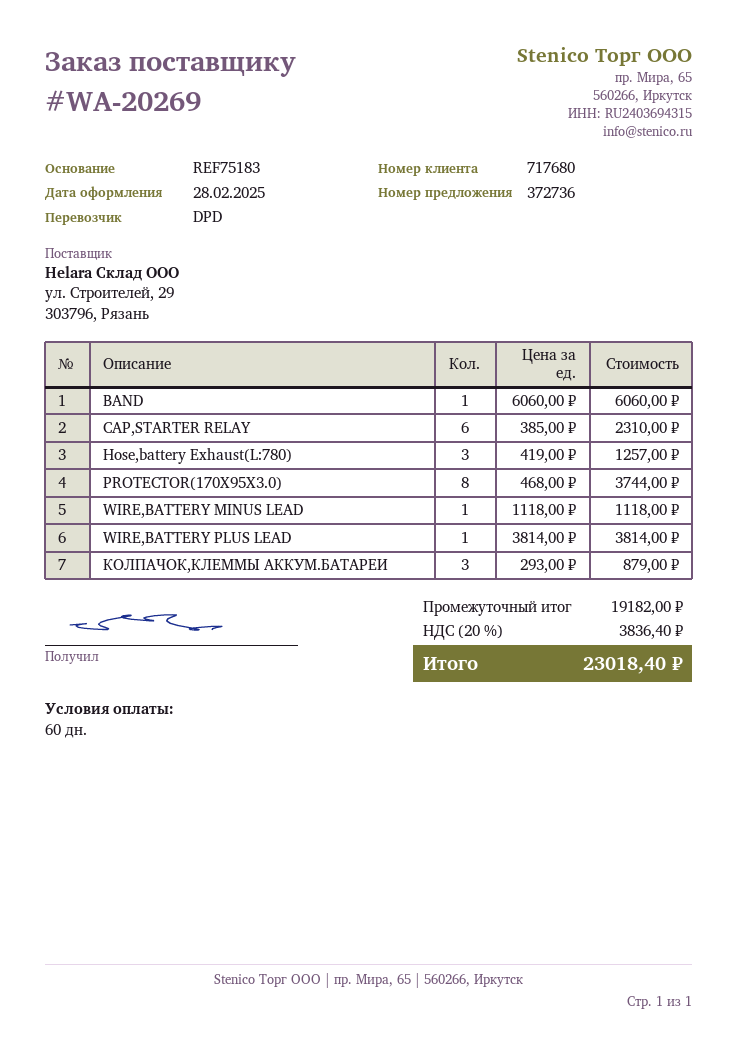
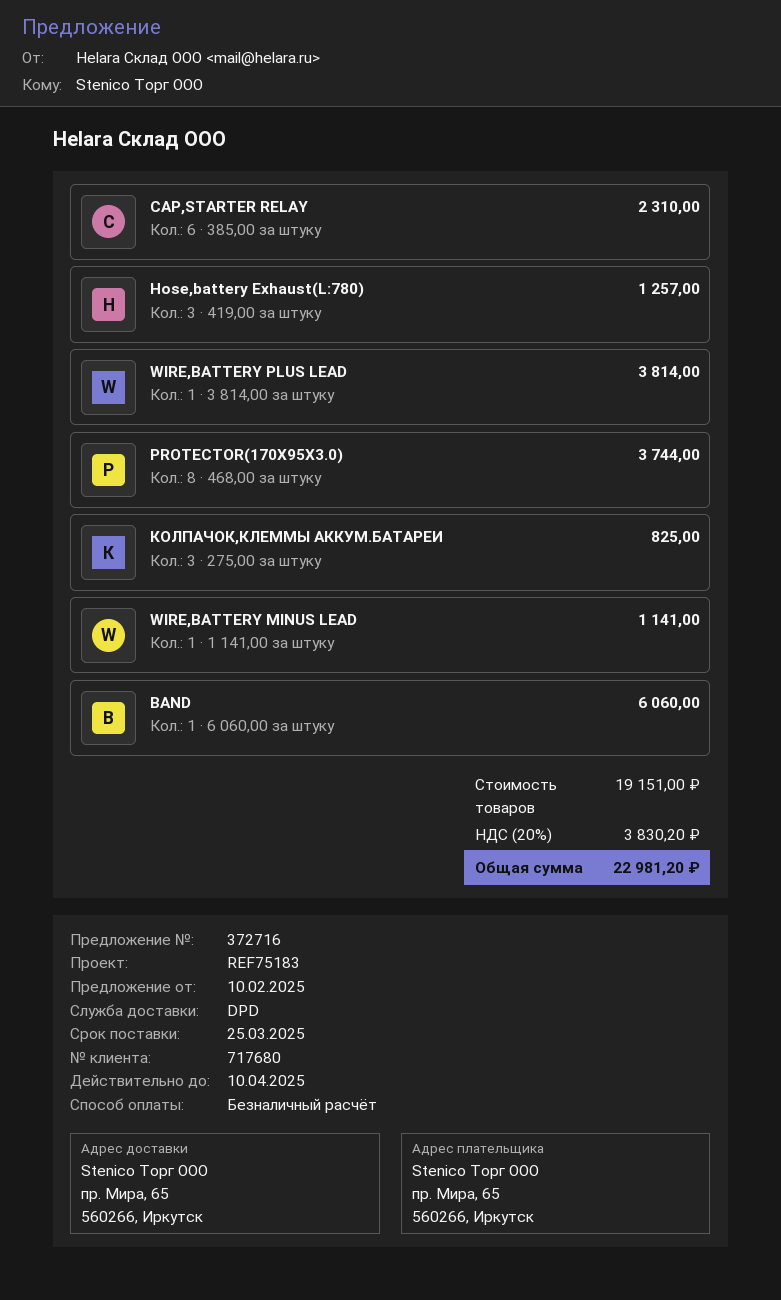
quote number: 372736 -> 372716
WIRE,BATTERY MINUS LEAD: 1 x 1118.00 = 1118.00 -> 1 x 1141.00 = 1141.00
КОЛПАЧОК,КЛЕММЫ АККУМ.БАТАРЕИ: 3 x 293.00 = 879.00 -> 3 x 275.00 = 825.00
subtotal: 19182.00 -> 19151.00
tax: 20% = 3836.40 -> 20% = 3830.20
total: 23018.40 -> 22981.20

